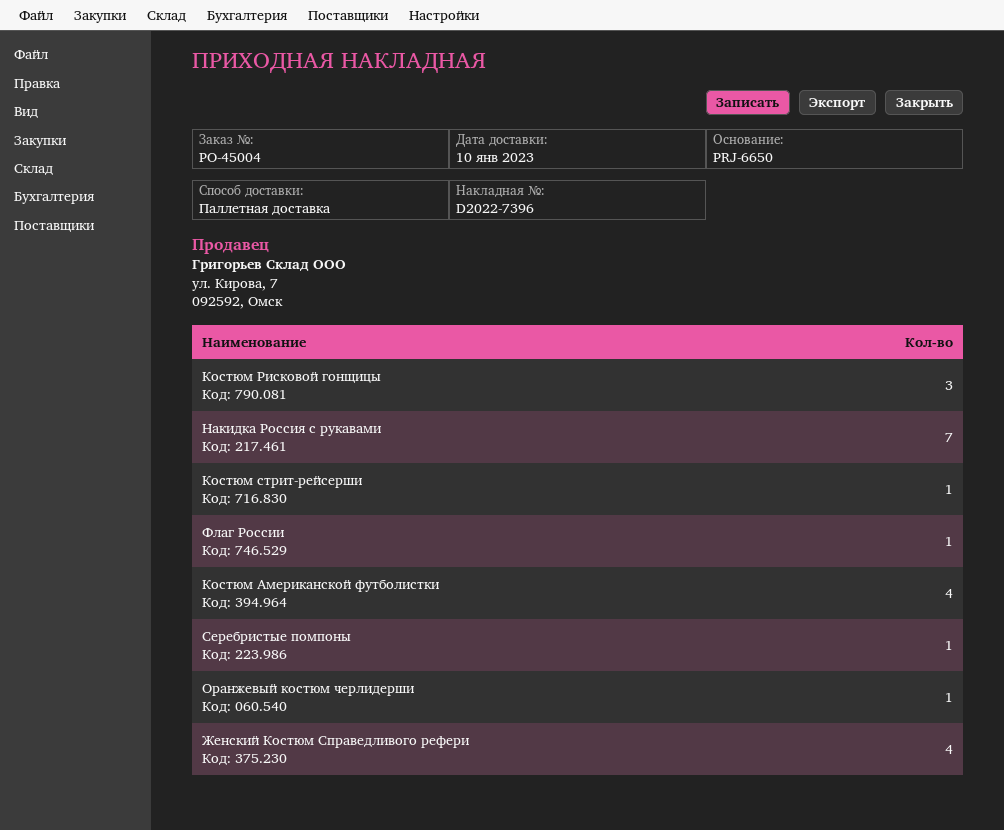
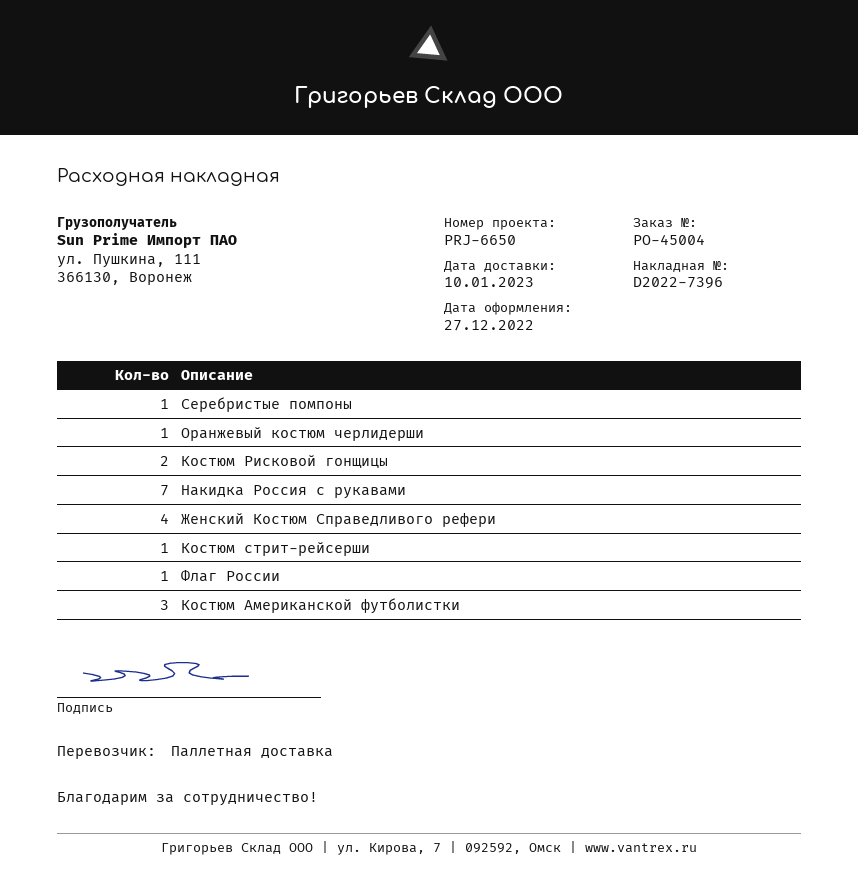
Костюм Рисковой гонщицы: 3 -> 2
Костюм Американской футболистки: 4 -> 3

